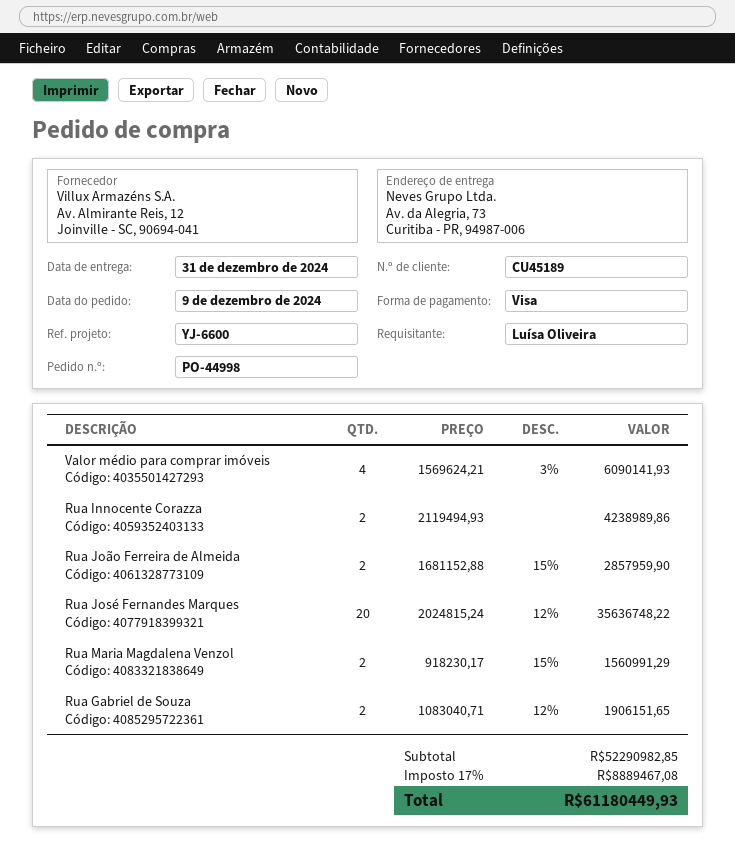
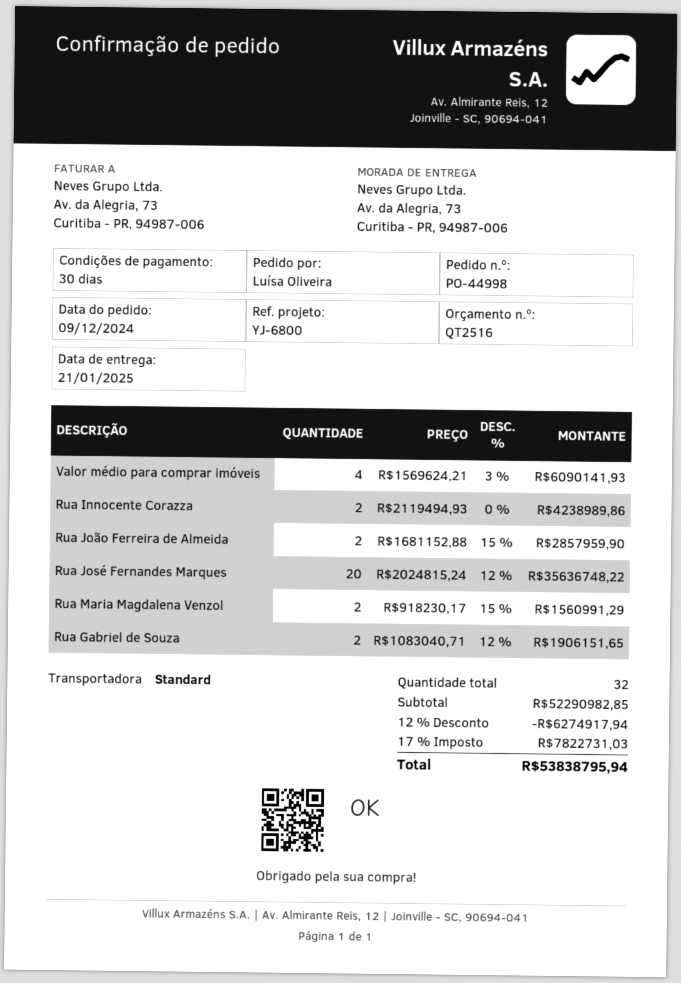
delivery date: 2024-12-31 -> 2025-01-21
reference: YJ-6600 -> YJ-6800
discount: none -> 12% = 6274917.94
tax: 17% = 8889467.08 -> 17% = 7822731.03
total: 61180449.93 -> 53838795.94

